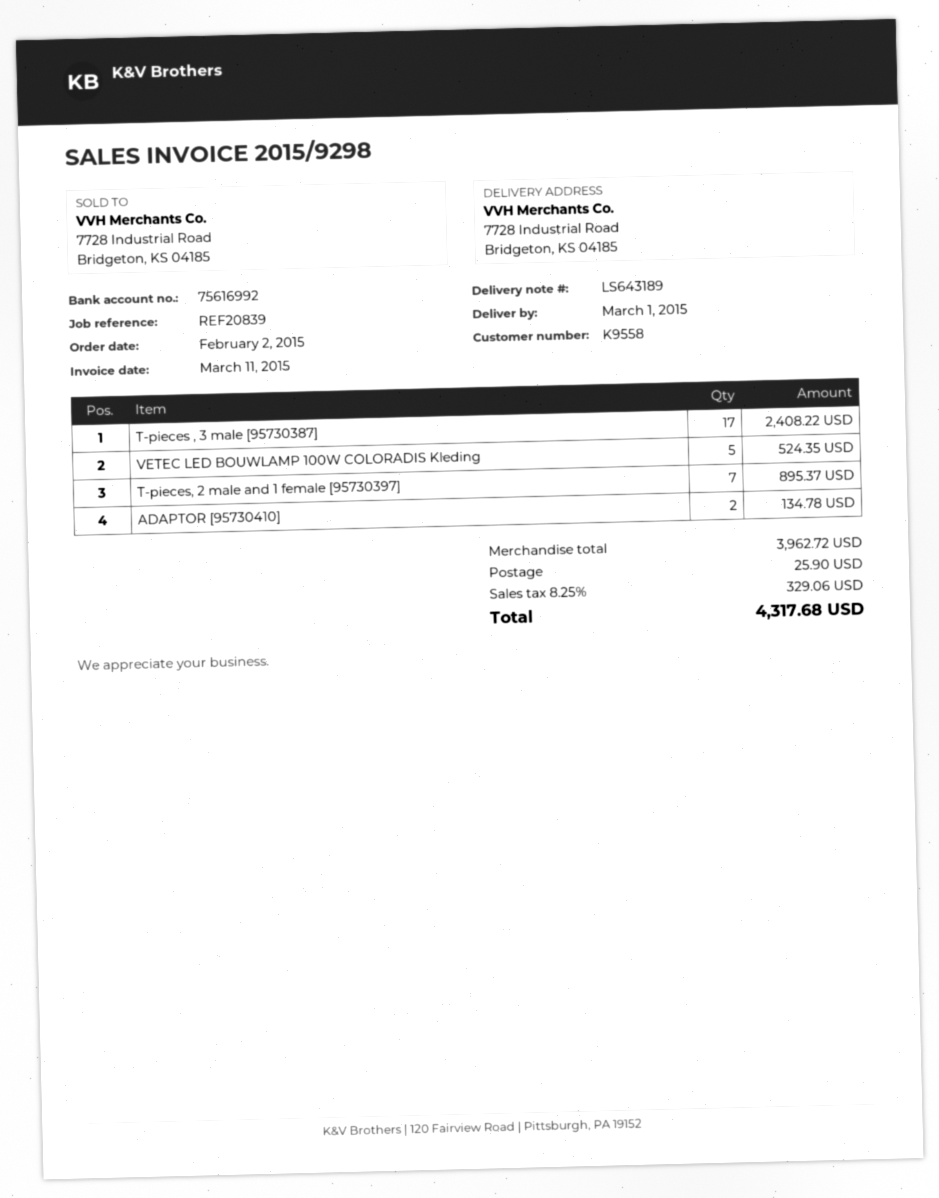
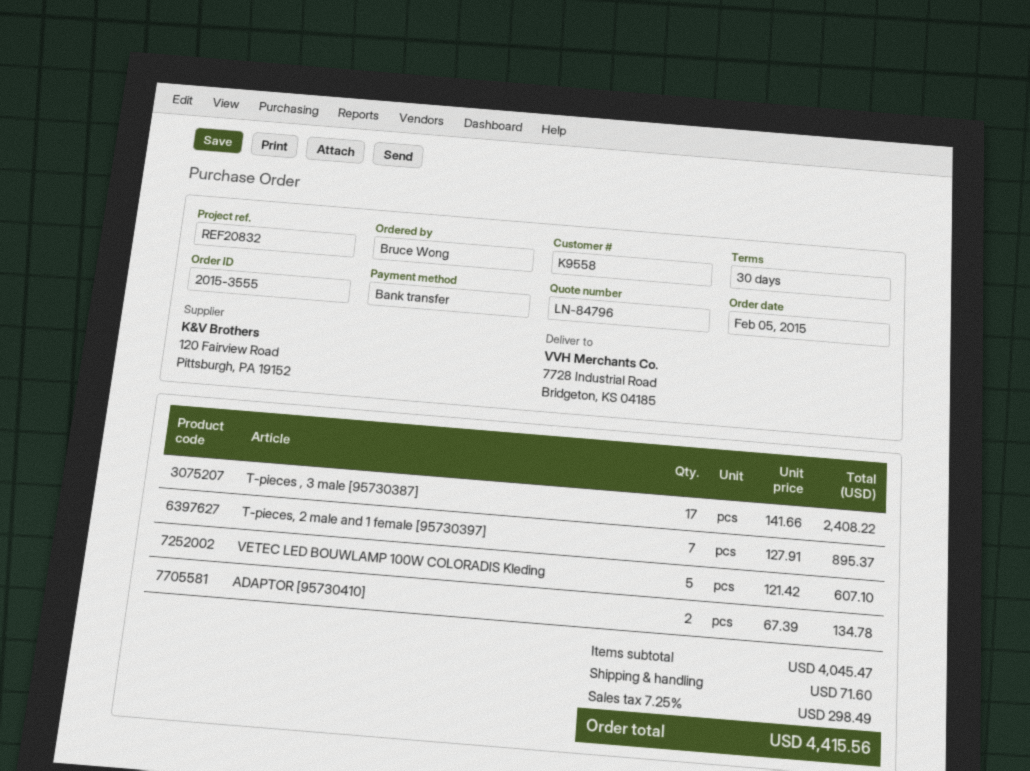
order date: 2015-02-02 -> 2015-02-05
reference: REF20839 -> REF20832
VETEC LED BOUWLAMP 100W COLORADIS Kleding: 5 for 524.35 -> 5 for 607.10
subtotal: 3962.72 -> 4045.47
shipping: 25.90 -> 71.60
tax: 8.25% = 329.06 -> 7.25% = 298.49
total: 4317.68 -> 4415.56

